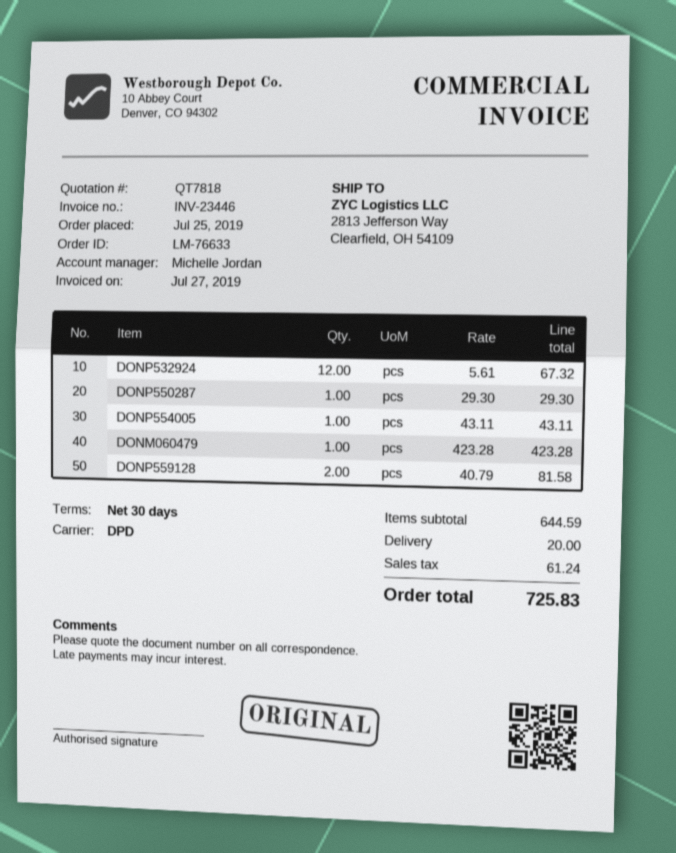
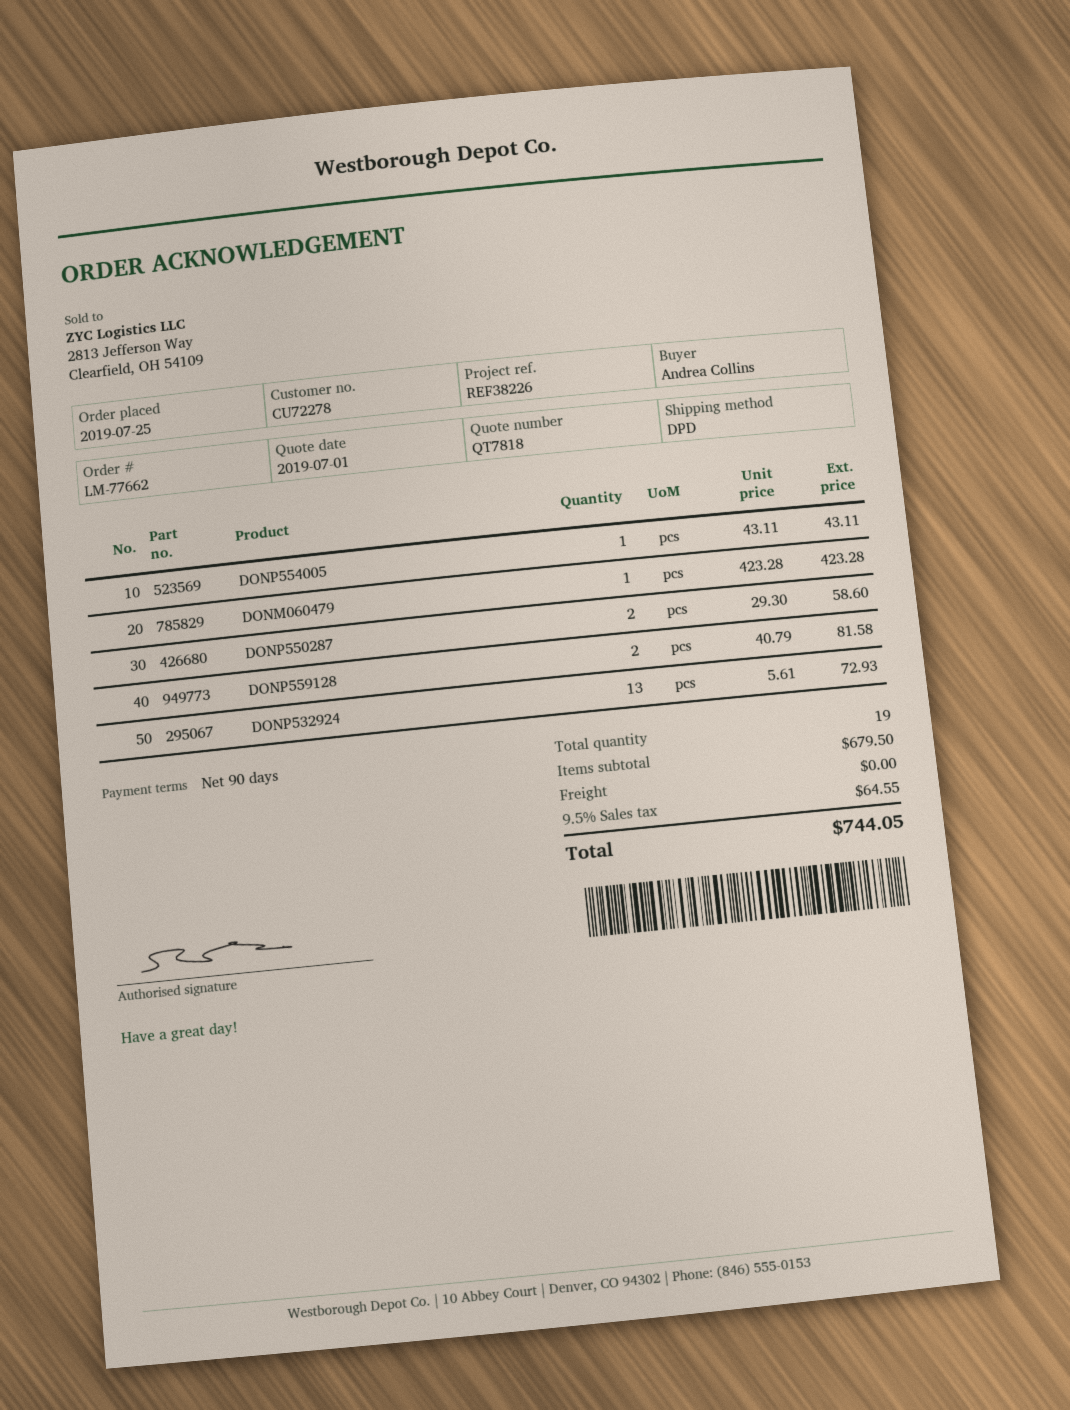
order number: LM-76633 -> LM-77662
payment terms: 30 days -> 90 days
DONP532924: 12 x 5.61 = 67.32 -> 13 x 5.61 = 72.93
DONP550287: 1 x 29.30 = 29.30 -> 2 x 29.30 = 58.60
subtotal: 644.59 -> 679.50
shipping: 20.00 -> 0.00
tax: 61.24 -> 64.55
total: 725.83 -> 744.05

